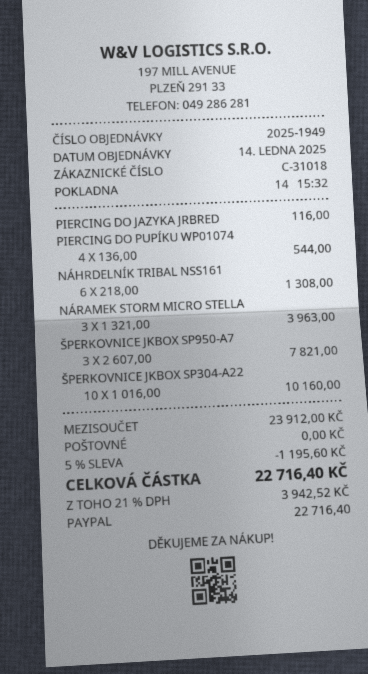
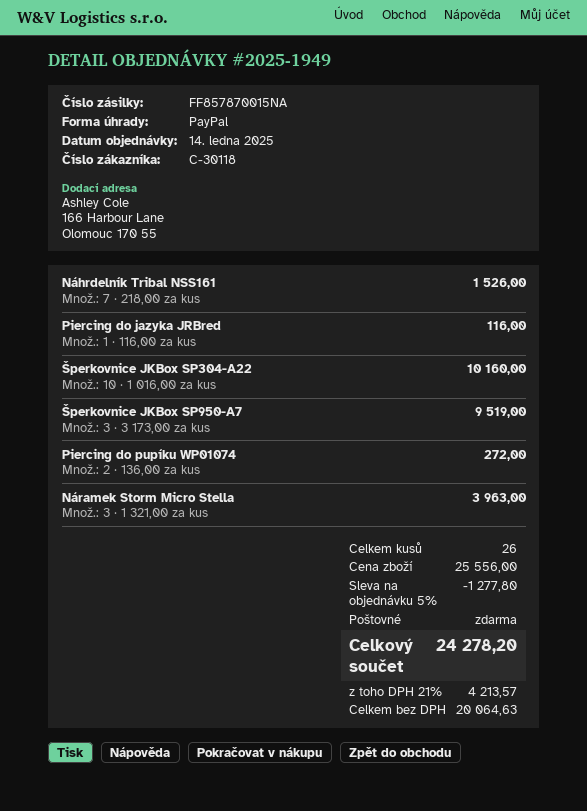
customer number: C-31018 -> C-30118
PIERCING DO PUPÍKU WP01074: 4 x 136.00 = 544.00 -> 2 x 136.00 = 272.00
NÁHRDELNÍK TRIBAL NSS161: 6 x 218.00 = 1308.00 -> 7 x 218.00 = 1526.00
ŠPERKOVNICE JKBOX SP950-A7: 3 x 2607.00 = 7821.00 -> 3 x 3173.00 = 9519.00
subtotal: 23912.00 -> 25556.00
discount: 5% = 1195.60 -> 5% = 1277.80
tax: 21% = 3942.52 -> 21% = 4213.57
total: 22716.40 -> 24278.20

